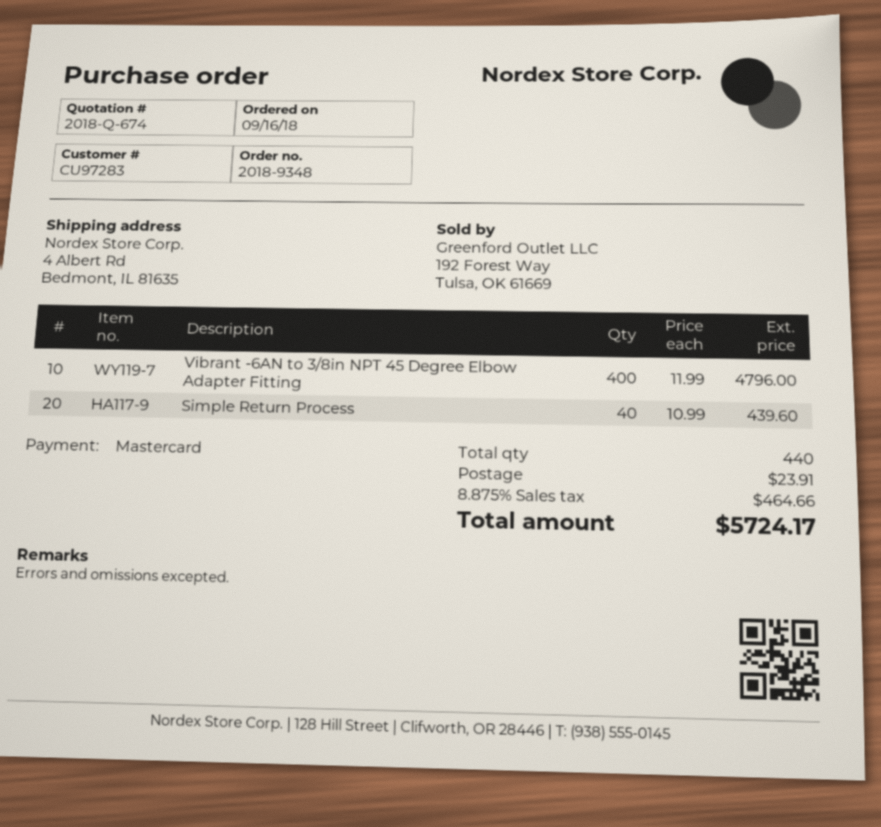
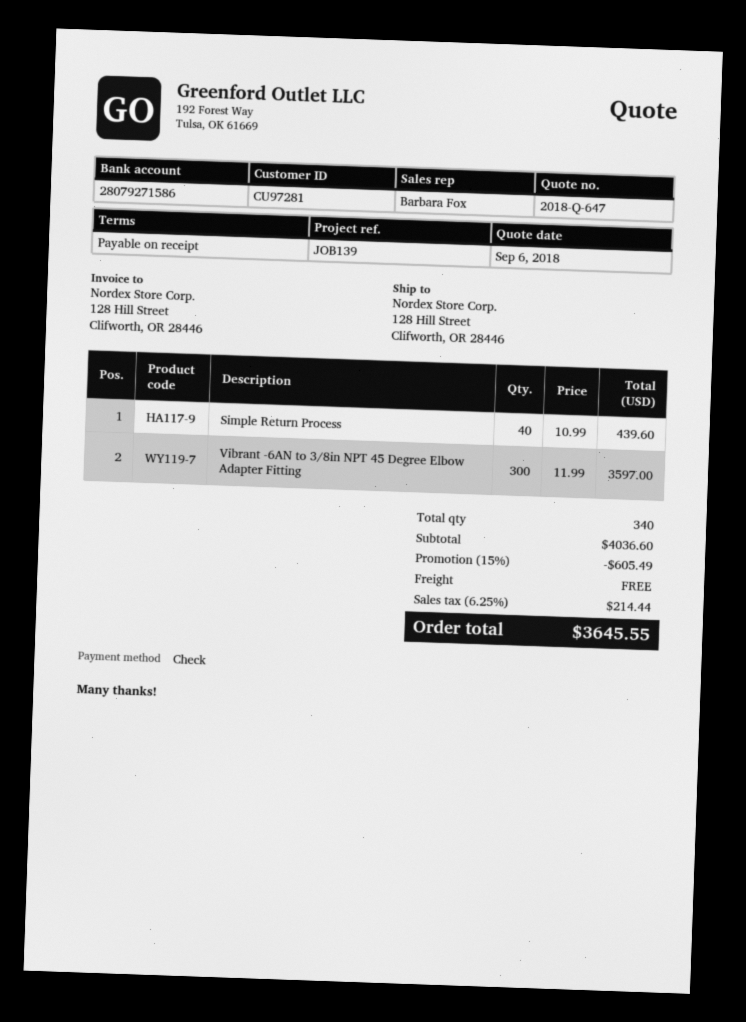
quote number: 2018-Q-674 -> 2018-Q-647
customer number: CU97283 -> CU97281
payment method: Mastercard -> cheque
ship to: 4 Albert Rd, Bedmont, IL 81635 -> 128 Hill Street, Clifworth, OR 28446
Vibrant -6AN to 3/8in NPT 45 Degree Elbow Adapter Fitting: 400 x 11.99 = 4796.00 -> 300 x 11.99 = 3597.00
total quantity: 440 -> 340
discount: none -> 15% = 605.49
shipping: 23.91 -> 0.00
tax: 8.875% = 464.66 -> 6.25% = 214.44
total: 5724.17 -> 3645.55

